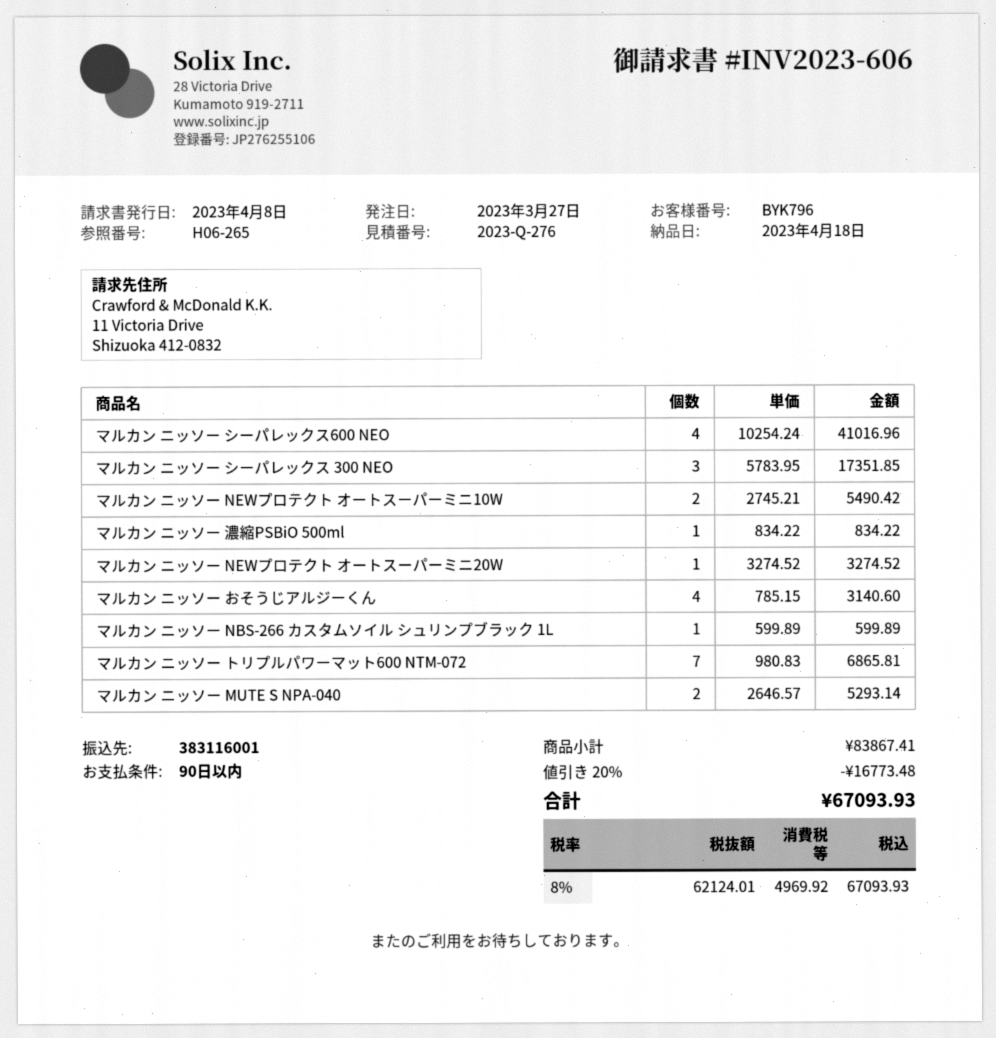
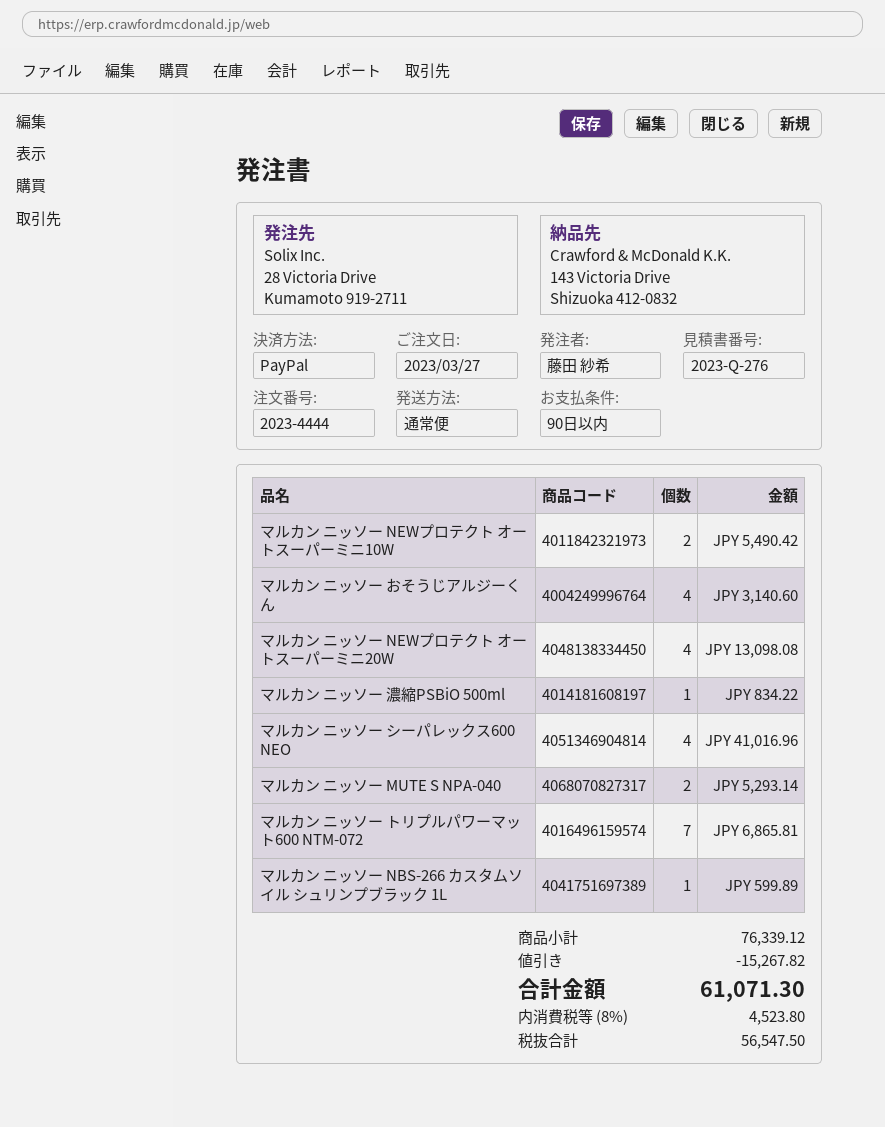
マルカン ニッソー シーパレックス 300 NEO: 3 for 17351.85 -> none
マルカン ニッソー NEWプロテクト オートスーパーミニ20W: 1 for 3274.52 -> 4 for 13098.08
subtotal: 83867.41 -> 76339.12
discount: 16773.48 -> 15267.82
net: 62124.01 -> 56547.50
tax: 8% = 4969.92 -> 8% = 4523.80
total: 67093.93 -> 61071.30

